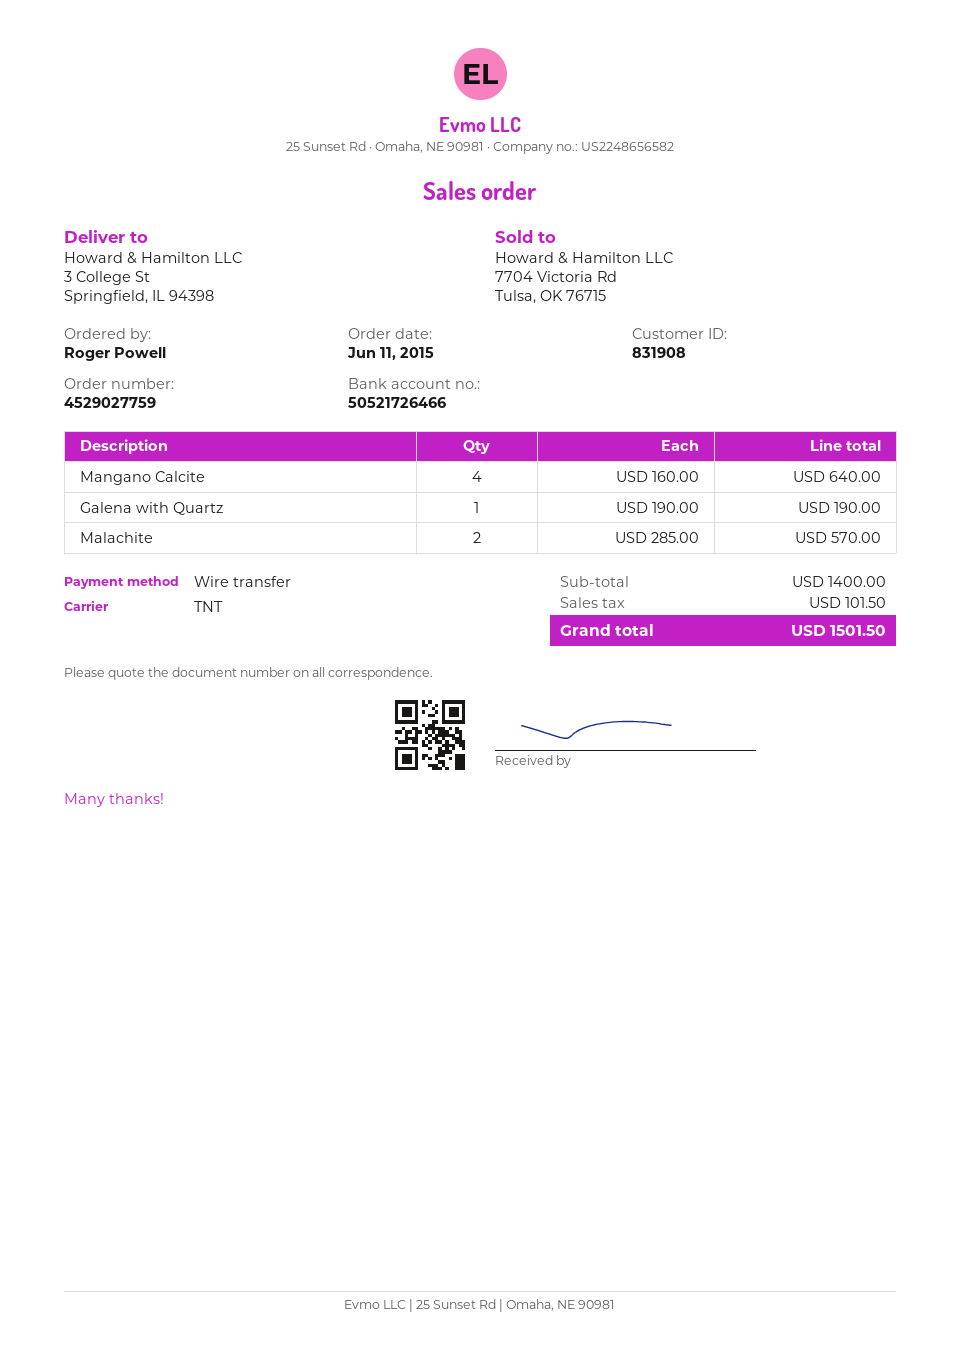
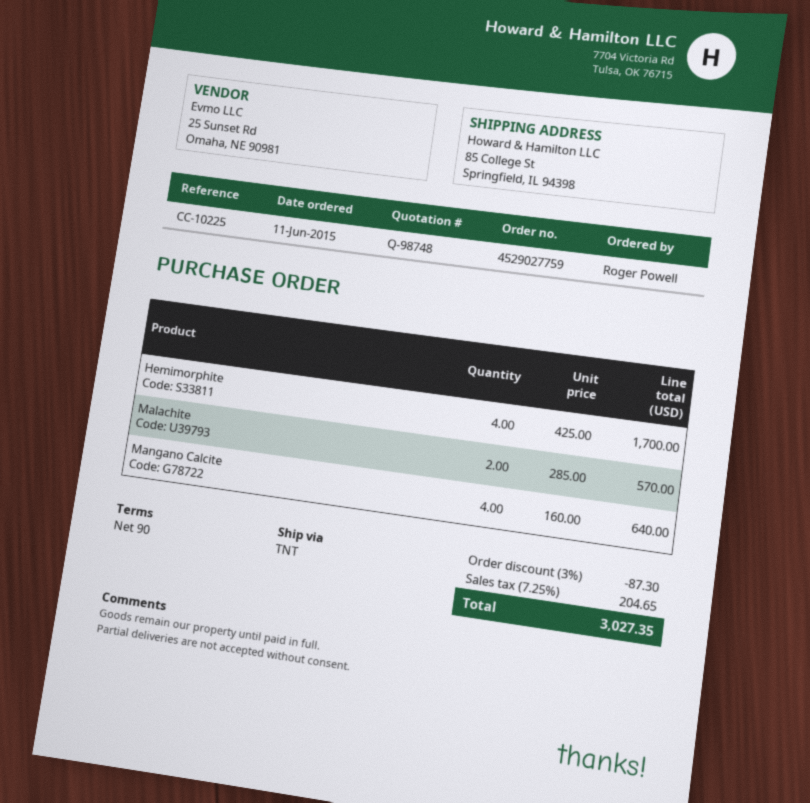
ship to: 3 College St, Springfield, IL 94398 -> 85 College St, Springfield, IL 94398
Galena with Quartz: 1 x 190.00 = 190.00 -> none
Hemimorphite: none -> 4 x 425.00 = 1700.00
discount: none -> 3% = 87.30
tax: 101.50 -> 204.65
total: 1501.50 -> 3027.35

